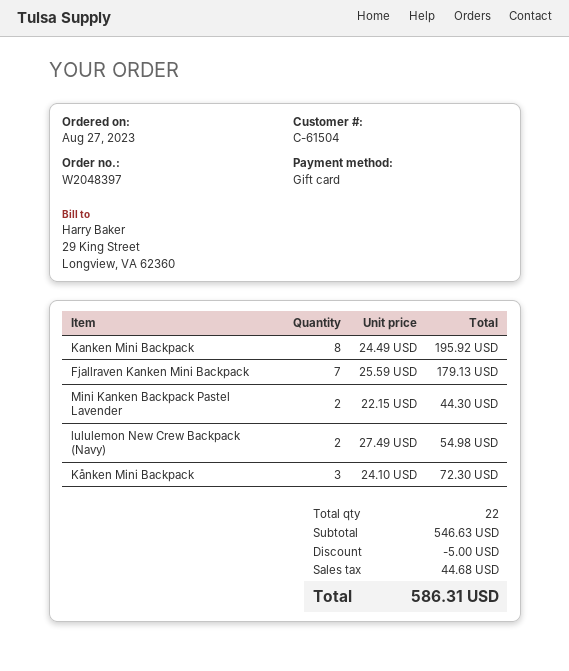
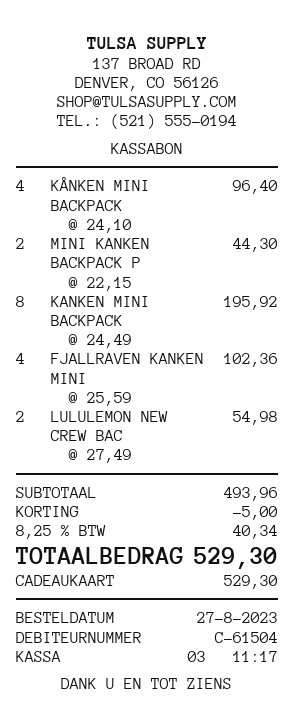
Fjallraven Kanken Mini Backpack: 7 x 25.59 = 179.13 -> 4 x 25.59 = 102.36
Kånken Mini Backpack: 3 x 24.10 = 72.30 -> 4 x 24.10 = 96.40
subtotal: 546.63 -> 493.96
tax: 44.68 -> 40.34
total: 586.31 -> 529.30

